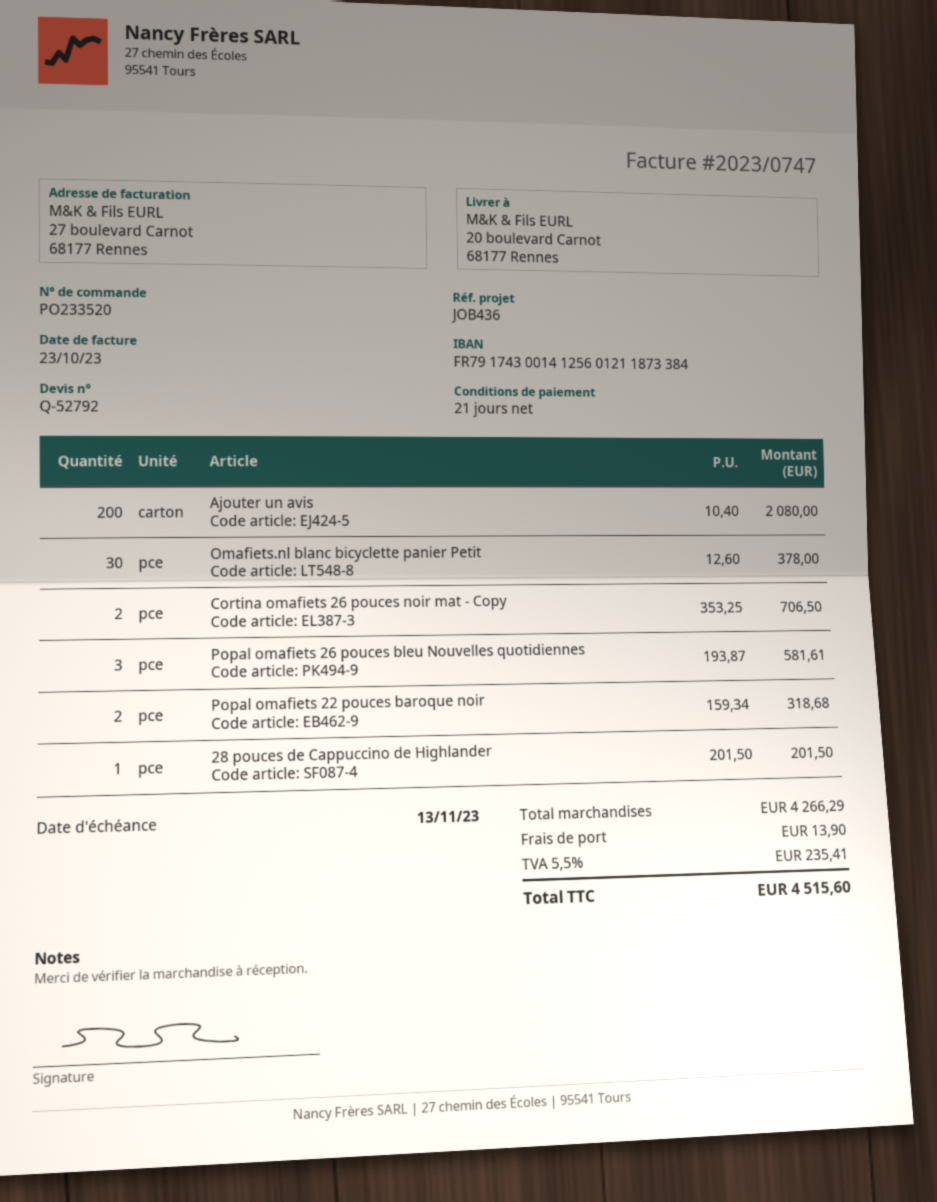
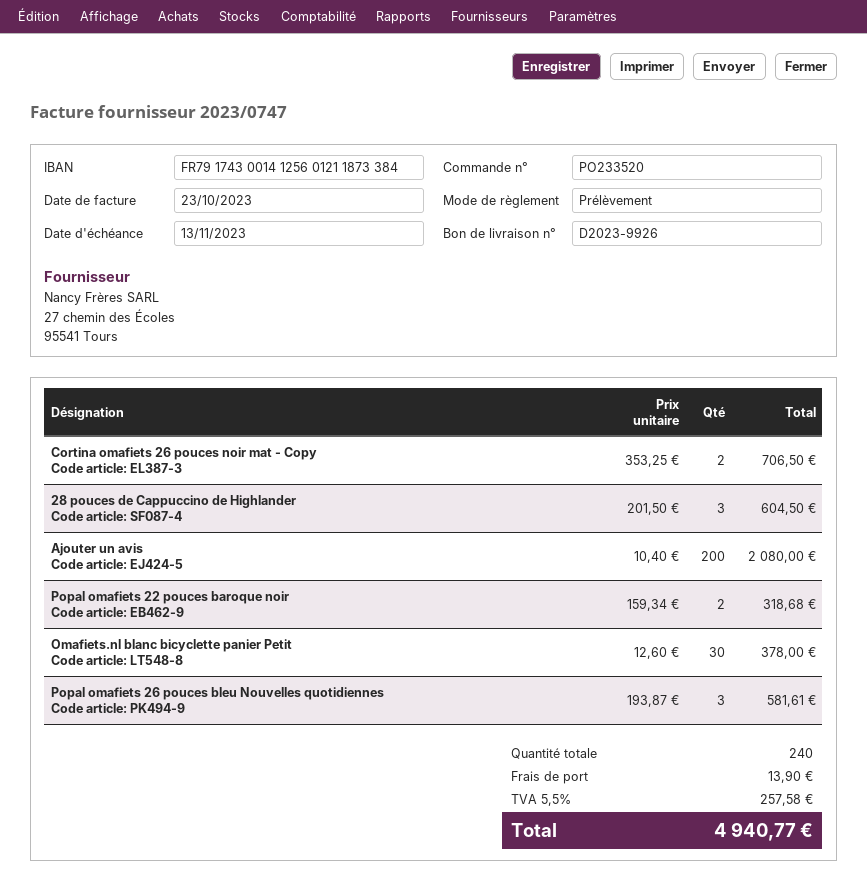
28 pouces de Cappuccino de Highlander: 1 x 201.50 = 201.50 -> 3 x 201.50 = 604.50
tax: 5.5% = 235.41 -> 5.5% = 257.58
total: 4515.60 -> 4940.77

